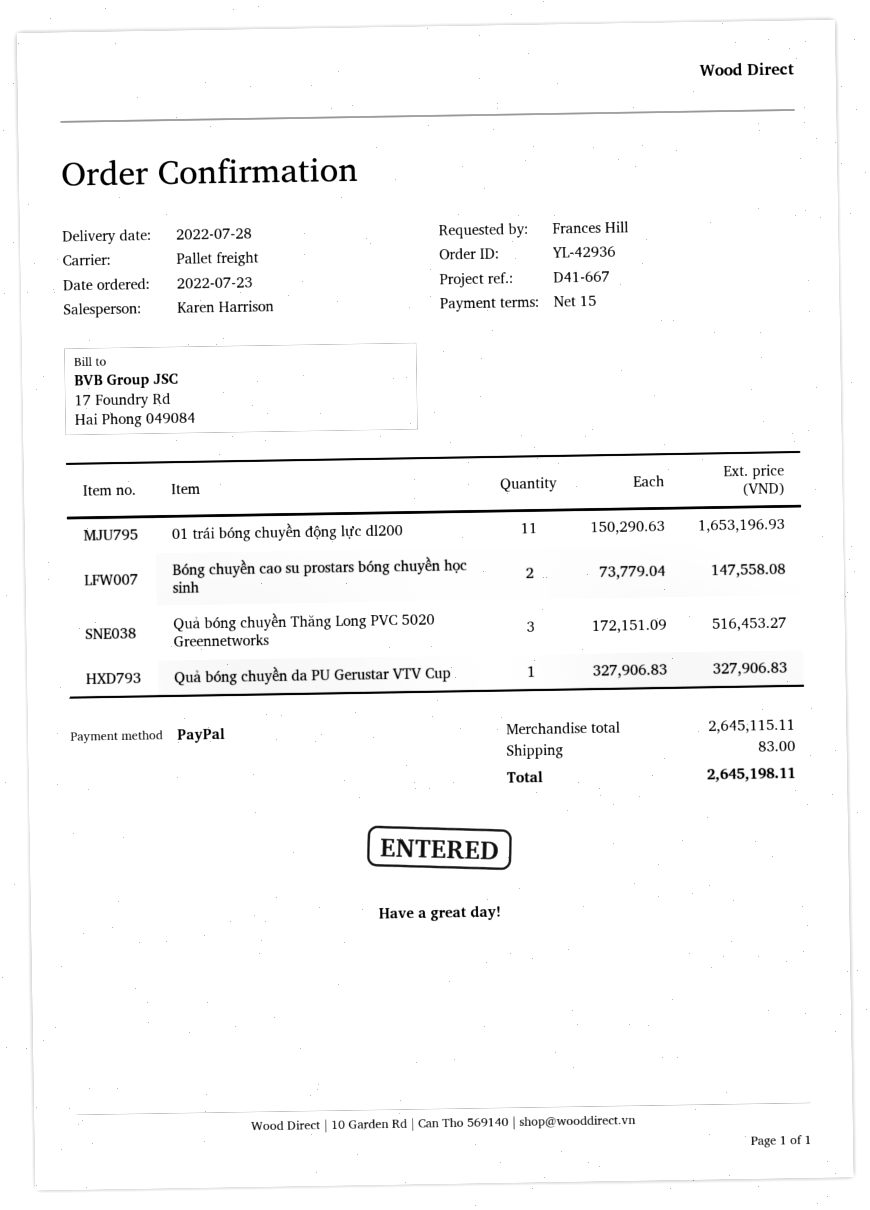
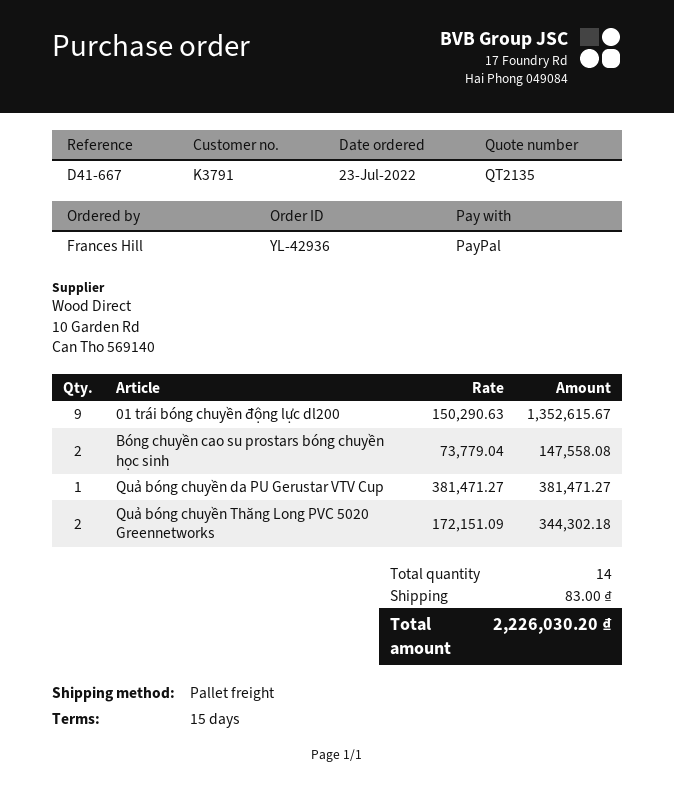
01 trái bóng chuyền động lực dl200: 11 x 150290.63 = 1653196.93 -> 9 x 150290.63 = 1352615.67
Quả bóng chuyền Thăng Long PVC 5020 Greennetworks: 3 x 172151.09 = 516453.27 -> 2 x 172151.09 = 344302.18
Quả bóng chuyền da PU Gerustar VTV Cup: 1 x 327906.83 = 327906.83 -> 1 x 381471.27 = 381471.27
total: 2645198.11 -> 2226030.20

